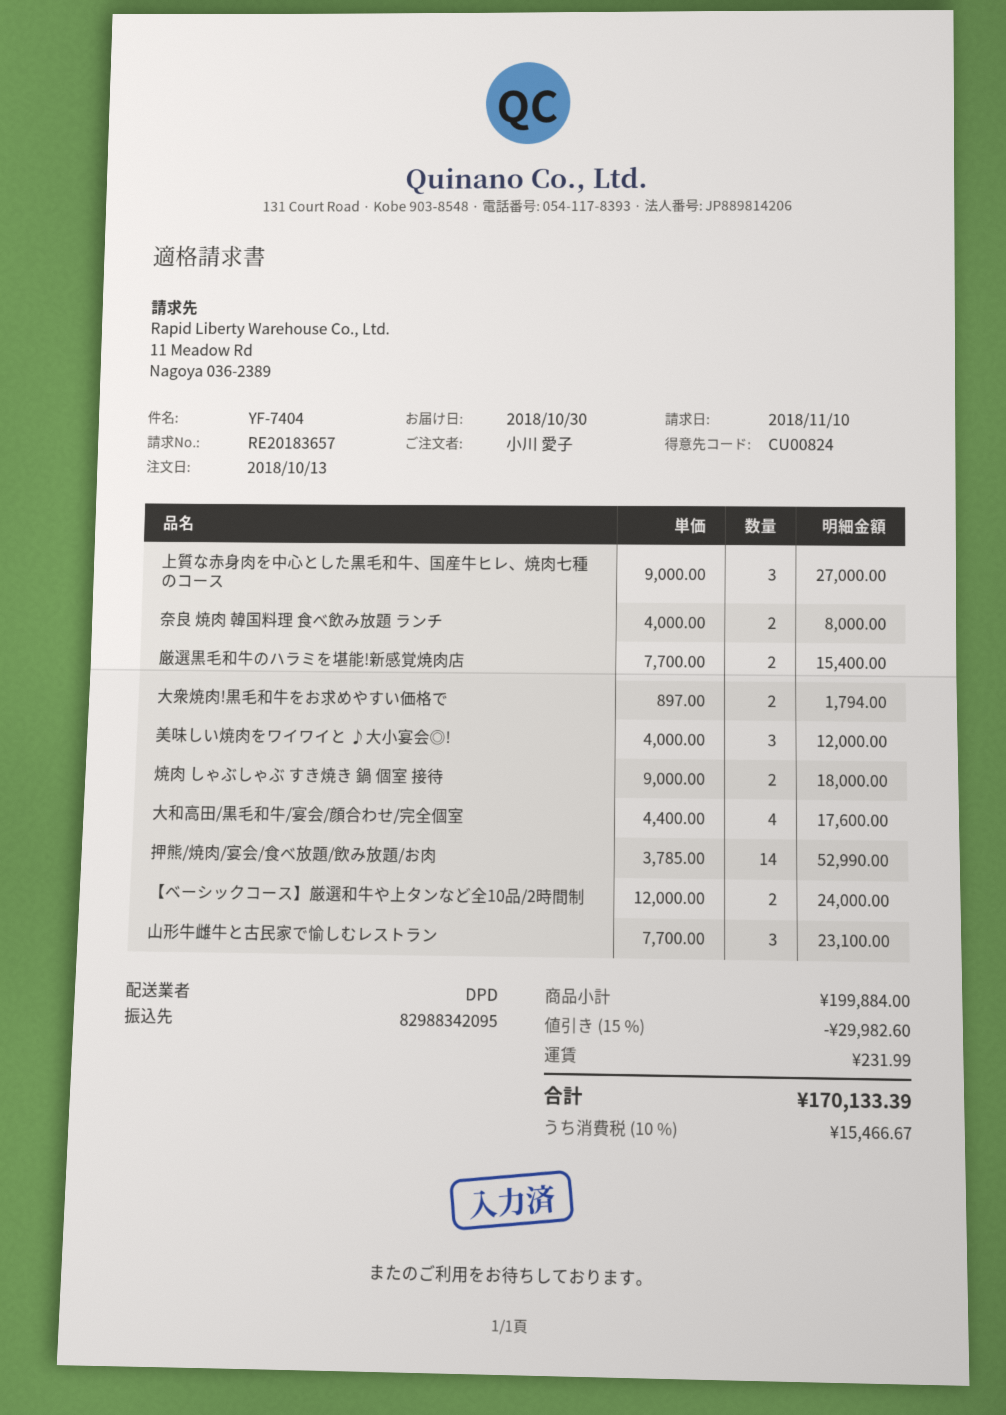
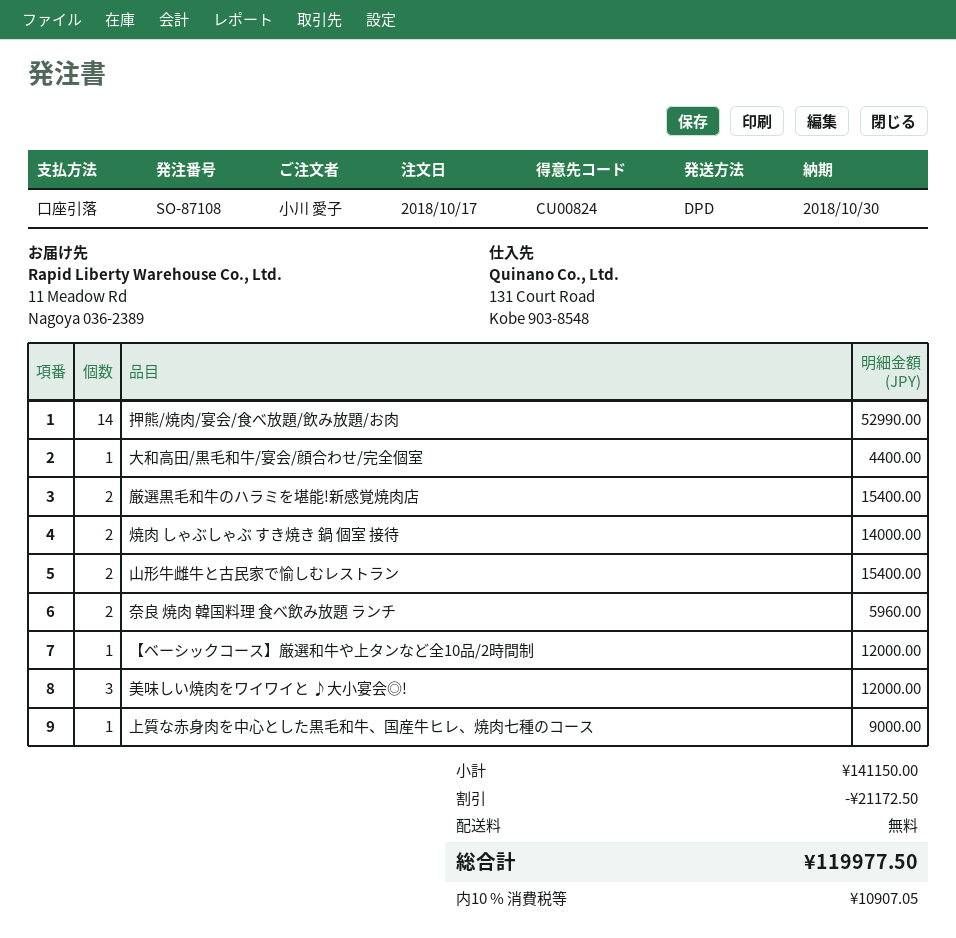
order date: 2018-10-13 -> 2018-10-17
上質な赤身肉を中心とした黒毛和牛、国産牛ヒレ、焼肉七種のコース: 3 for 27000.00 -> 1 for 9000.00
奈良 焼肉 韓国料理 食べ飲み放題 ランチ: 2 for 8000.00 -> 2 for 5960.00
大衆焼肉!黒毛和牛をお求めやすい価格で: 2 for 1794.00 -> none
焼肉 しゃぶしゃぶ すき焼き 鍋 個室 接待: 2 for 18000.00 -> 2 for 14000.00
大和高田/黒毛和牛/宴会/顔合わせ/完全個室: 4 for 17600.00 -> 1 for 4400.00
【ベーシックコース】厳選和牛や上タンなど全10品/2時間制: 2 for 24000.00 -> 1 for 12000.00
山形牛雌牛と古民家で愉しむレストラン: 3 for 23100.00 -> 2 for 15400.00
subtotal: 199884.00 -> 141150.00
discount: 29982.60 -> 21172.50
shipping: 231.99 -> 0.00
tax: 10% = 15466.67 -> 10% = 10907.05
total: 170133.39 -> 119977.50

